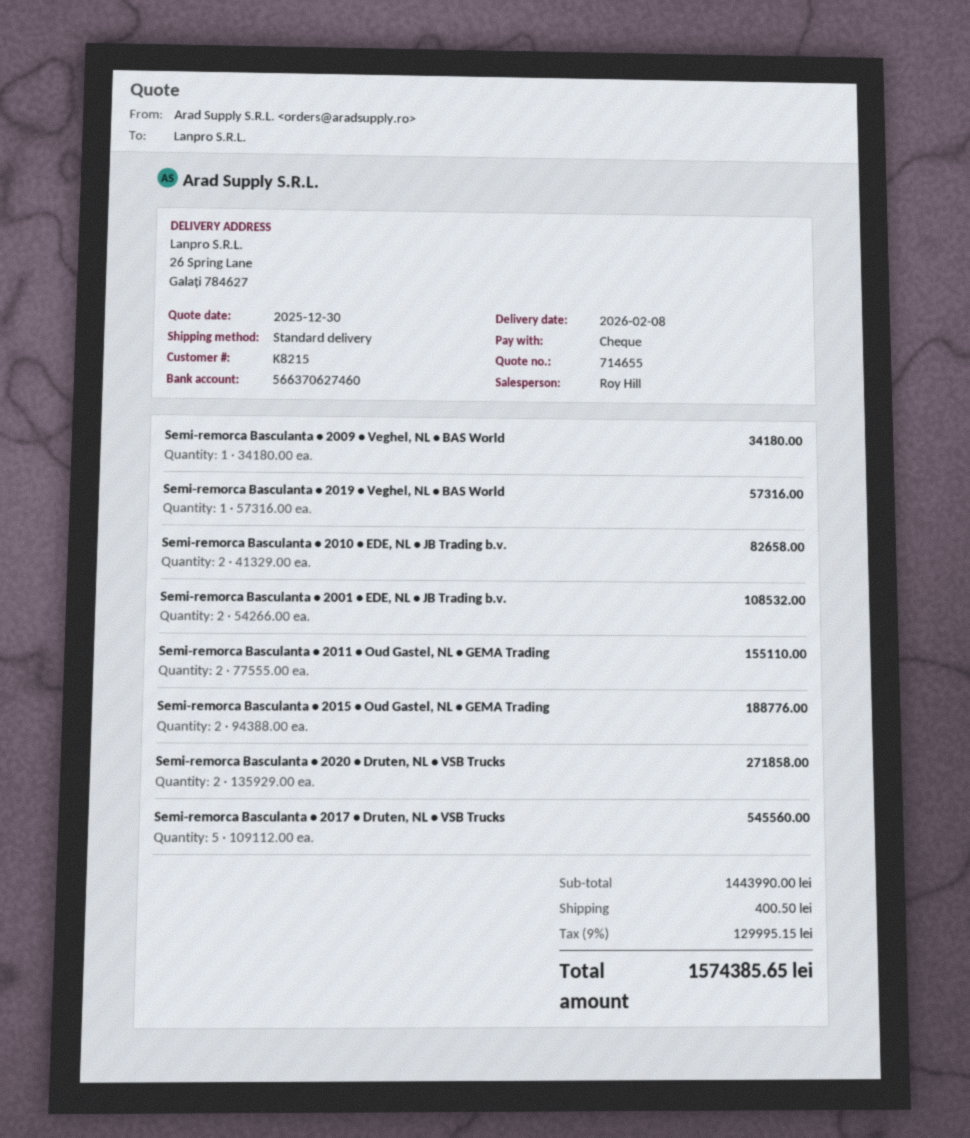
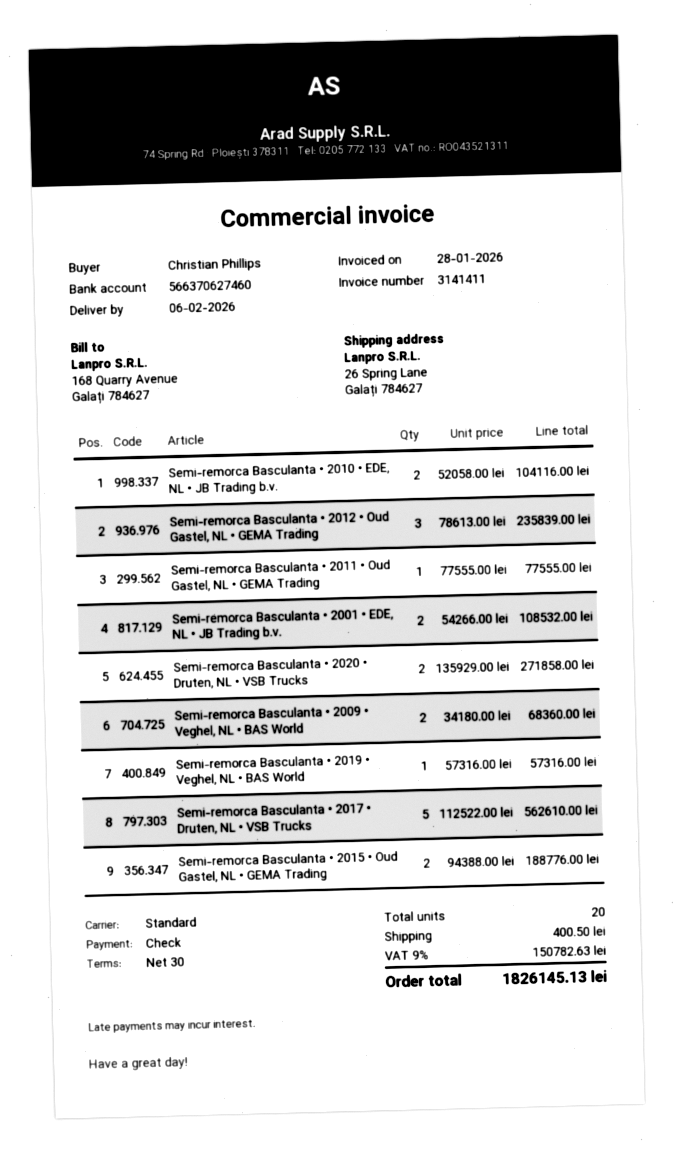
delivery date: 2026-02-08 -> 2026-02-06
Semi-remorca Basculanta • 2009 • Veghel, NL • BAS World: 1 x 34180.00 = 34180.00 -> 2 x 34180.00 = 68360.00
Semi-remorca Basculanta • 2010 • EDE, NL • JB Trading b.v.: 2 x 41329.00 = 82658.00 -> 2 x 52058.00 = 104116.00
Semi-remorca Basculanta • 2011 • Oud Gastel, NL • GEMA Trading: 2 x 77555.00 = 155110.00 -> 1 x 77555.00 = 77555.00
Semi-remorca Basculanta • 2017 • Druten, NL • VSB Trucks: 5 x 109112.00 = 545560.00 -> 5 x 112522.00 = 562610.00
Semi-remorca Basculanta • 2012 • Oud Gastel, NL • GEMA Trading: none -> 3 x 78613.00 = 235839.00
tax: 9% = 129995.15 -> 9% = 150782.63
total: 1574385.65 -> 1826145.13

